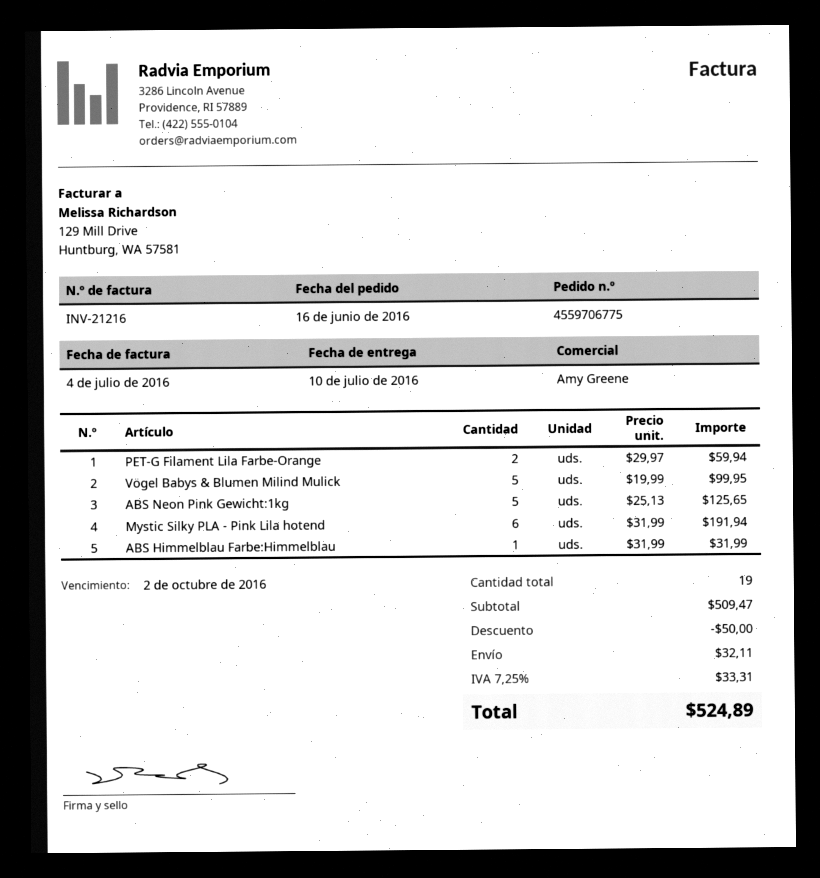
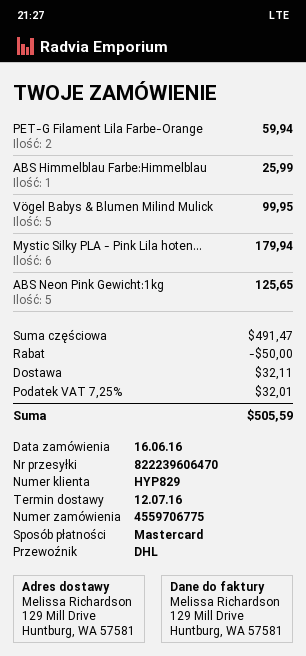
delivery date: 2016-07-10 -> 2016-07-12
Mystic Silky PLA - Pink Lila hotend: 6 for 191.94 -> 6 for 179.94
ABS Himmelblau Farbe:Himmelblau: 1 for 31.99 -> 1 for 25.99
subtotal: 509.47 -> 491.47
tax: 7.25% = 33.31 -> 7.25% = 32.01
total: 524.89 -> 505.59

